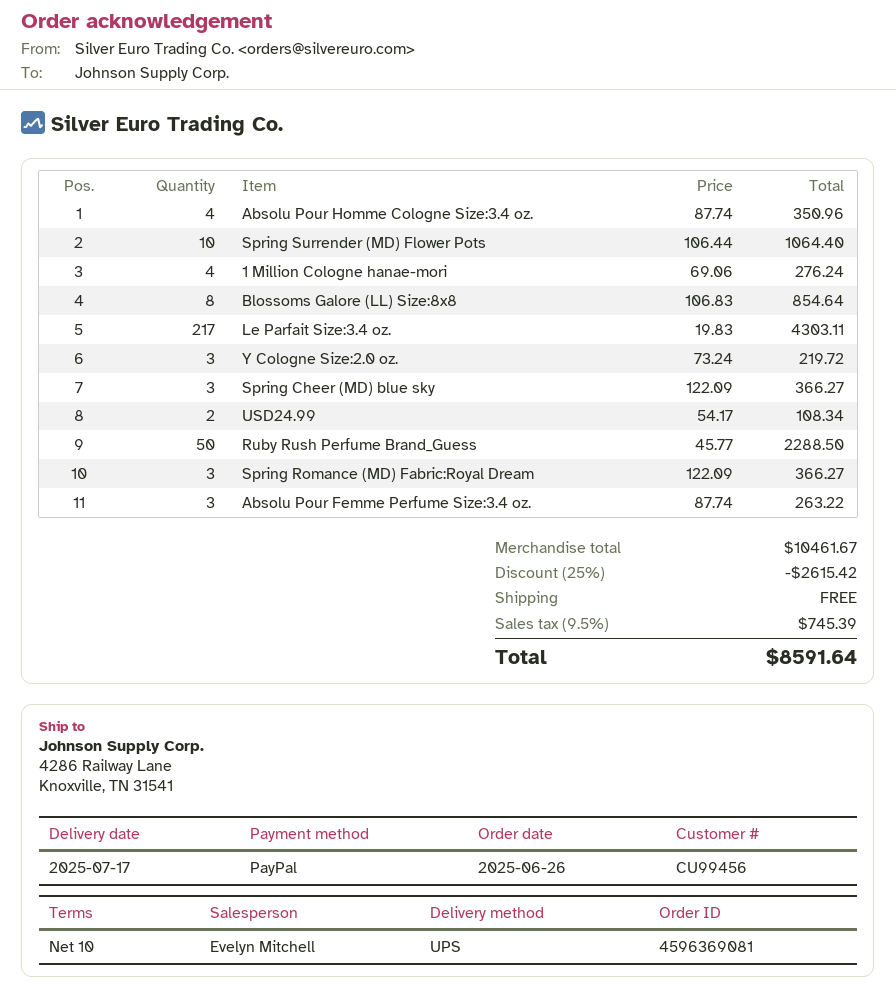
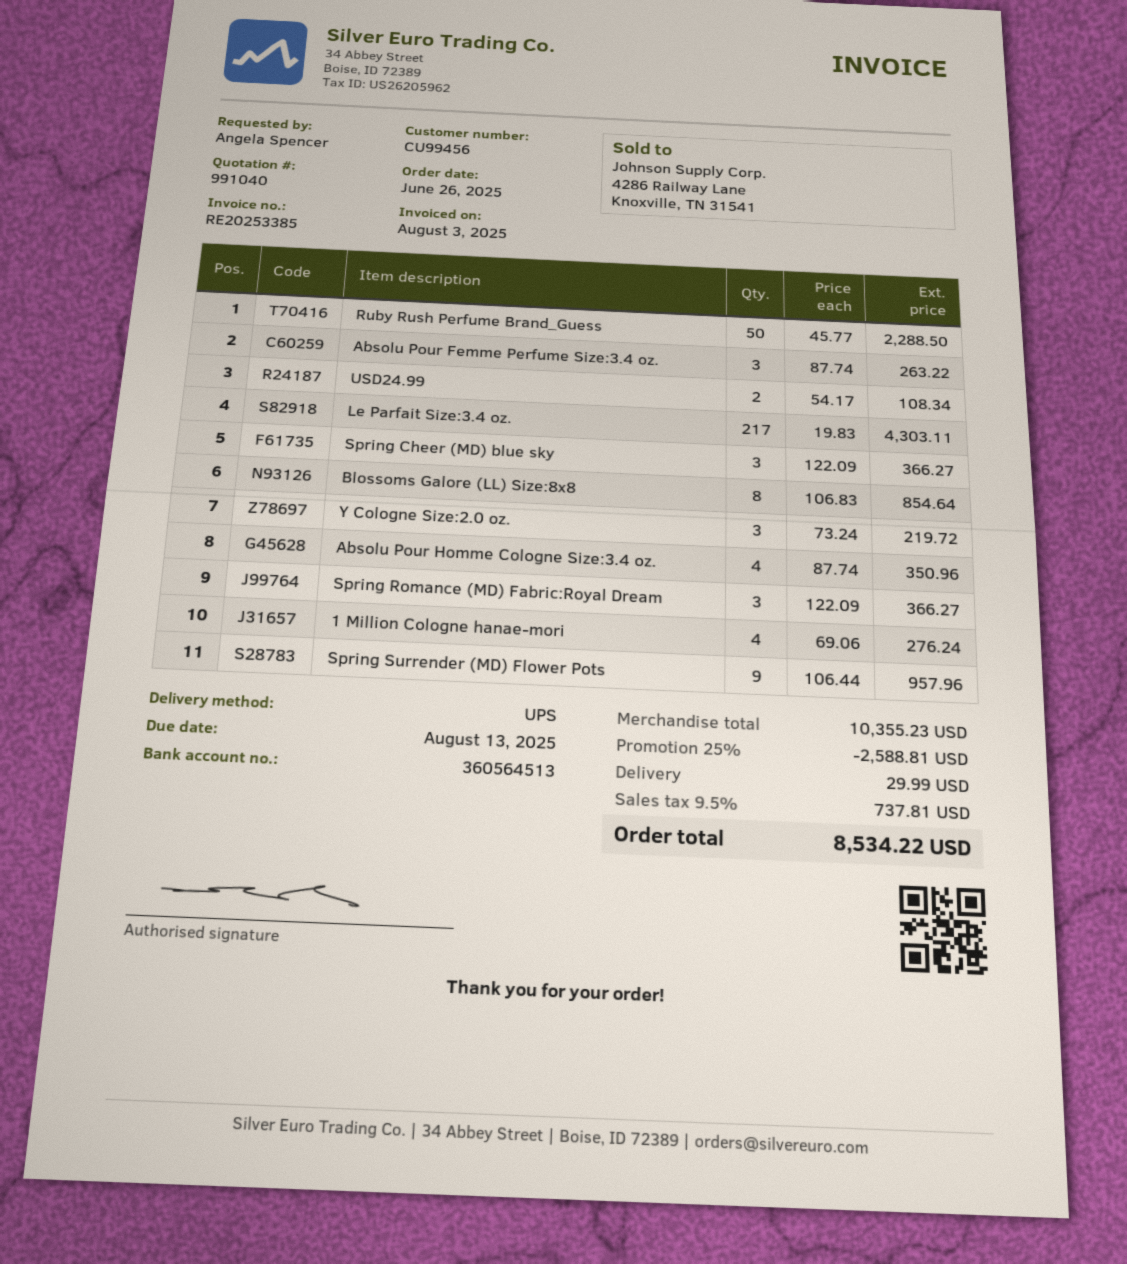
Spring Surrender (MD) Flower Pots: 10 x 106.44 = 1064.40 -> 9 x 106.44 = 957.96
subtotal: 10461.67 -> 10355.23
discount: 25% = 2615.42 -> 25% = 2588.81
shipping: 0.00 -> 29.99
tax: 9.5% = 745.39 -> 9.5% = 737.81
total: 8591.64 -> 8534.22

